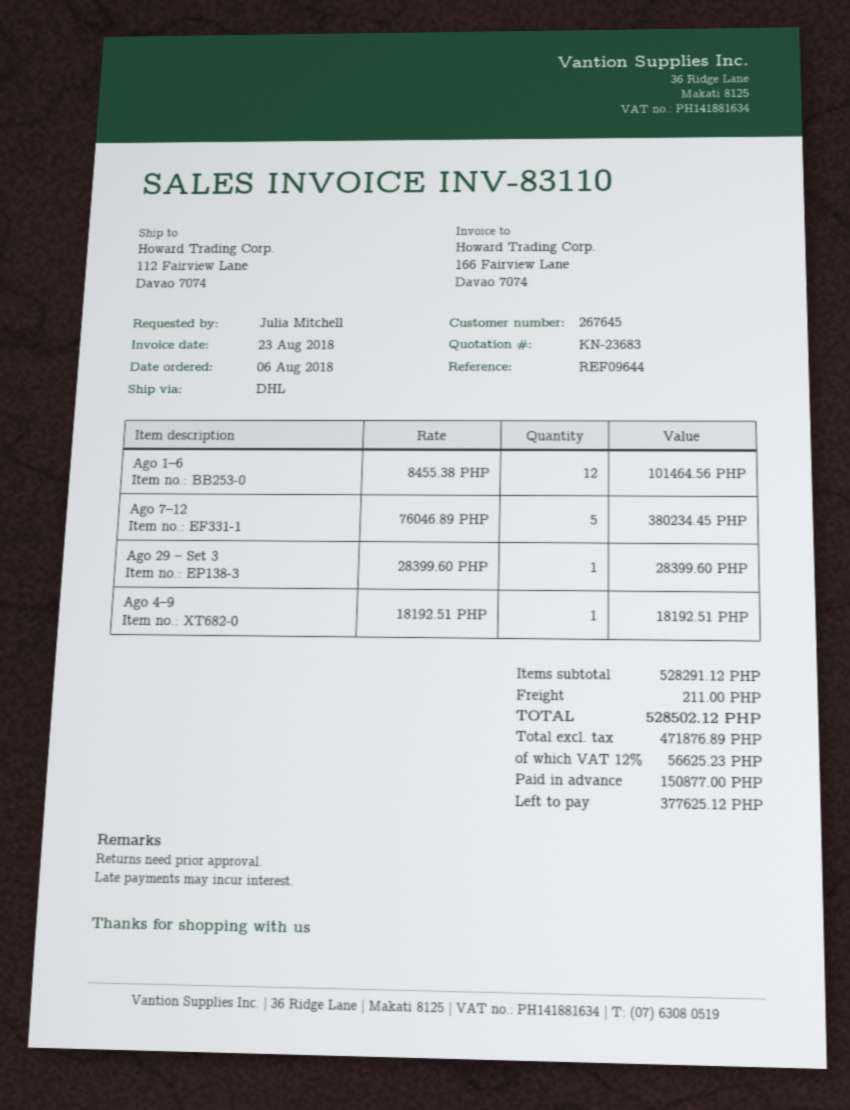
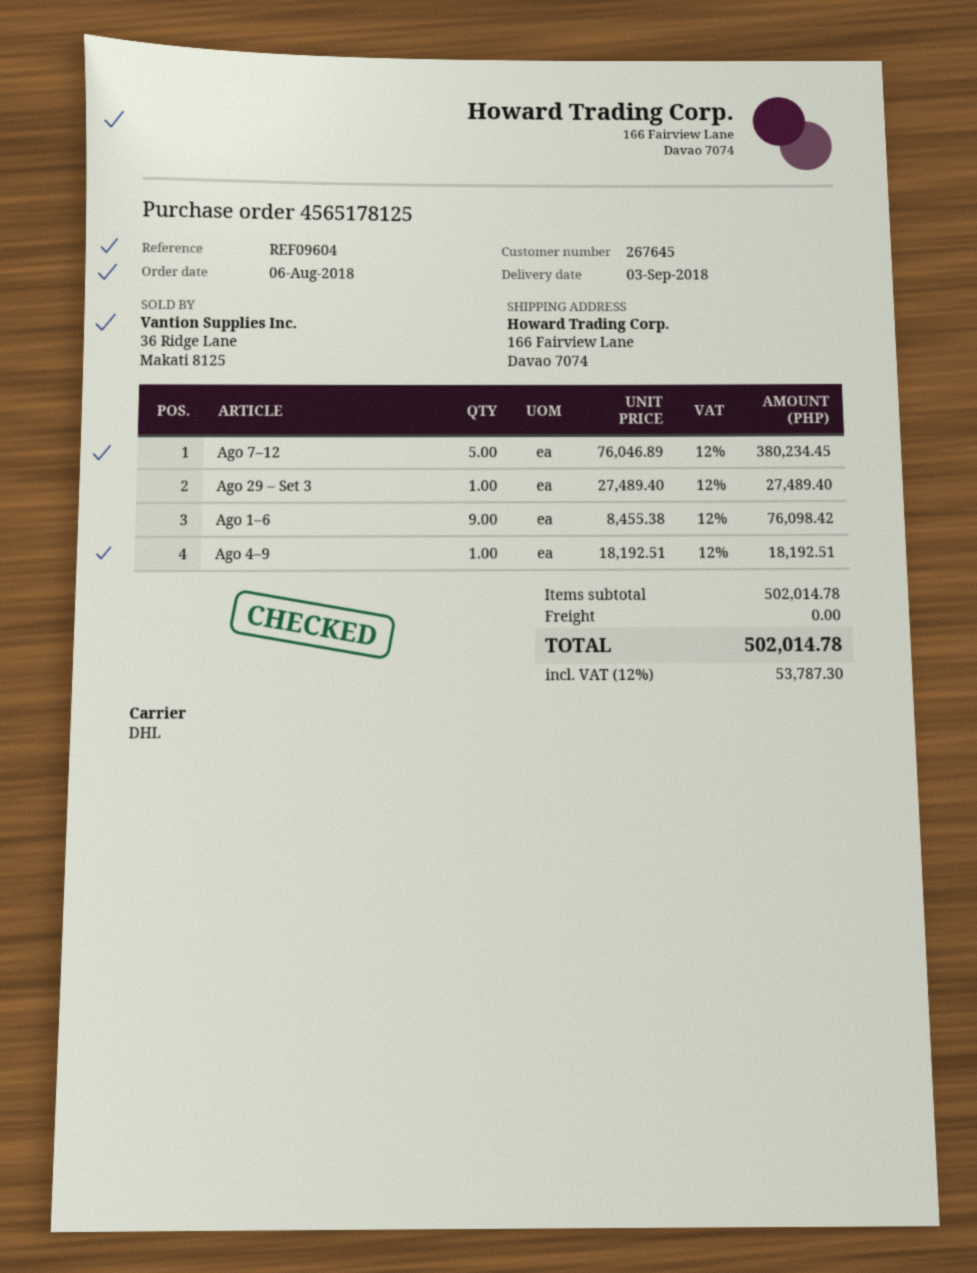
reference: REF09644 -> REF09604
ship to: 112 Fairview Lane, Davao 7074 -> 166 Fairview Lane, Davao 7074
Ago 1–6: 12 x 8455.38 = 101464.56 -> 9 x 8455.38 = 76098.42
Ago 29 – Set 3: 1 x 28399.60 = 28399.60 -> 1 x 27489.40 = 27489.40
subtotal: 528291.12 -> 502014.78
shipping: 211.00 -> 0.00
tax: 12% = 56625.23 -> 12% = 53787.30
total: 528502.12 -> 502014.78

